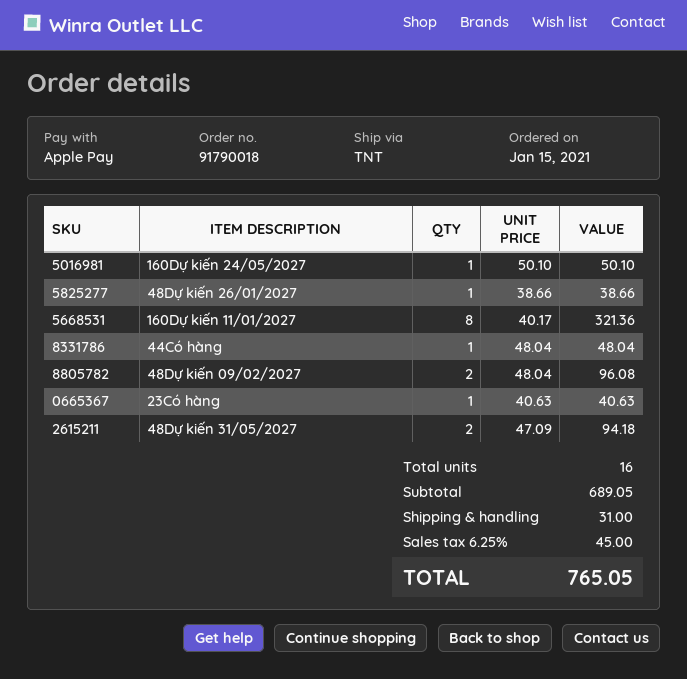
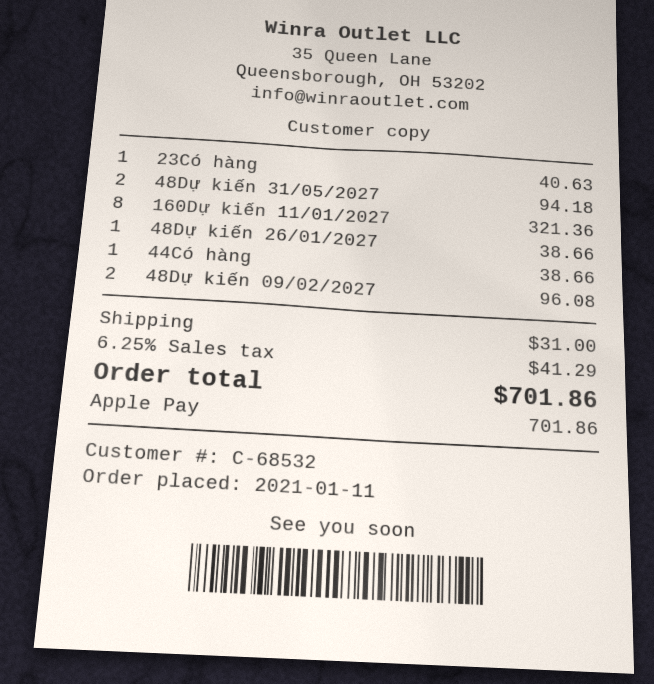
order date: 2021-01-15 -> 2021-01-11
160Dự kiến 24/05/2027: 1 for 50.10 -> none
44Có hàng: 1 for 48.04 -> 1 for 38.66
tax: 6.25% = 45.00 -> 6.25% = 41.29
total: 765.05 -> 701.86

